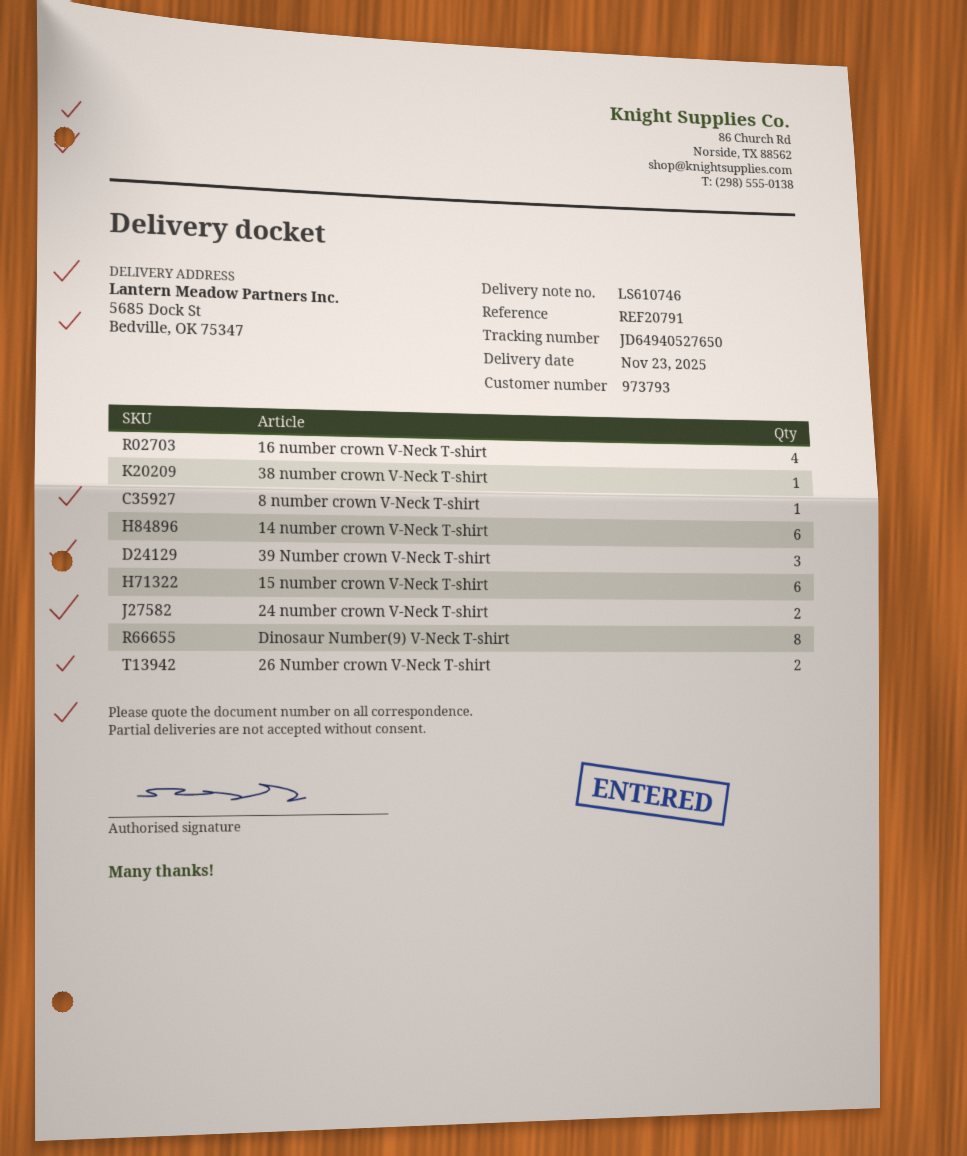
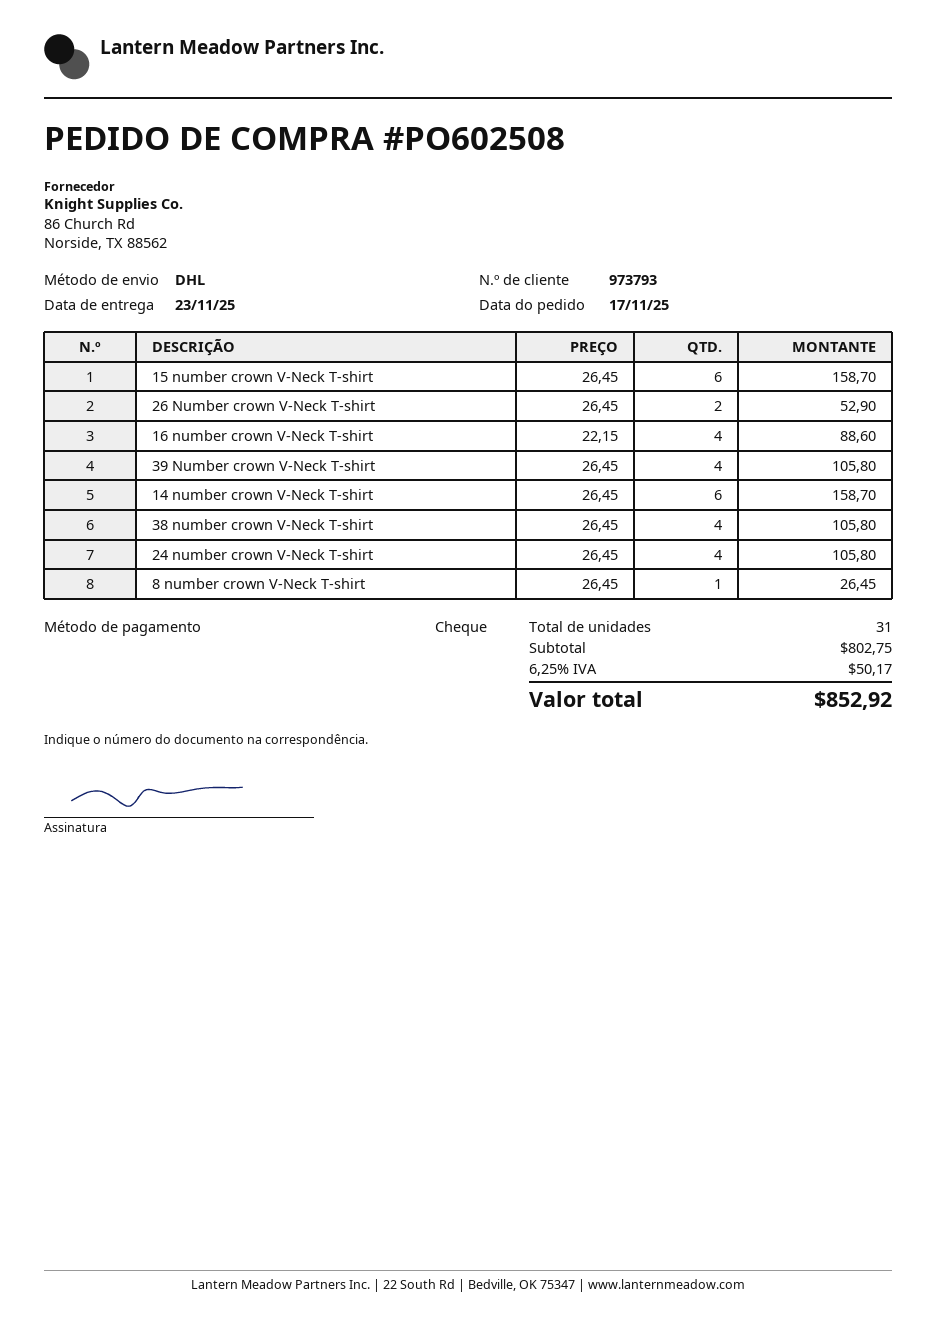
38 number crown V-Neck T-shirt: 1 -> 4
39 Number crown V-Neck T-shirt: 3 -> 4
24 number crown V-Neck T-shirt: 2 -> 4
Dinosaur Number(9) V-Neck T-shirt: 8 -> none

